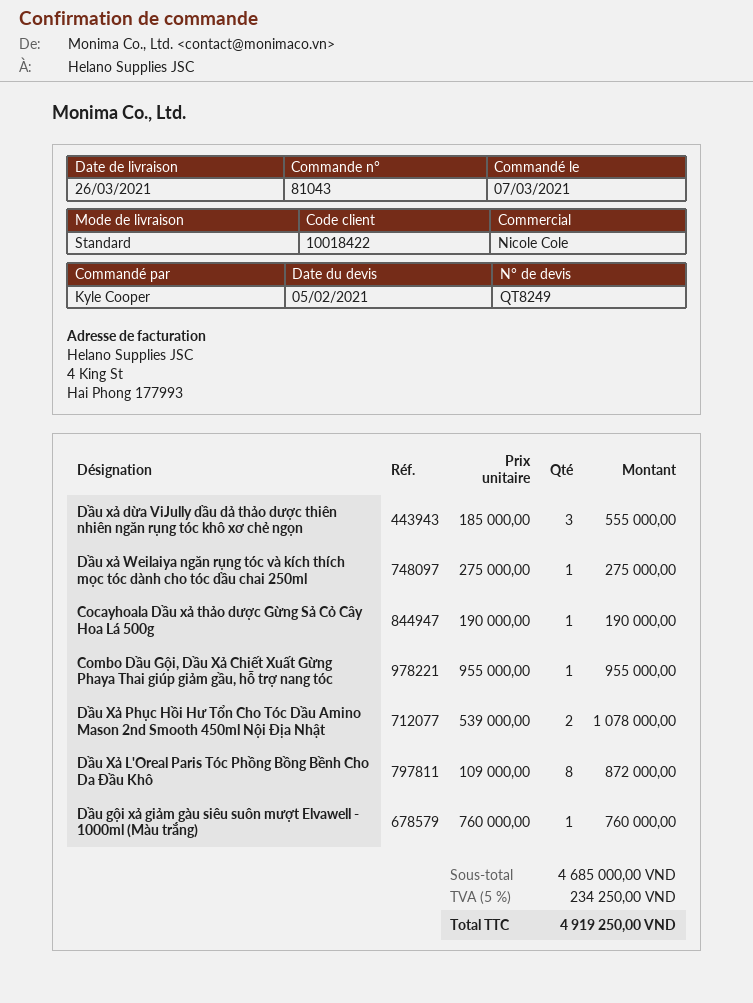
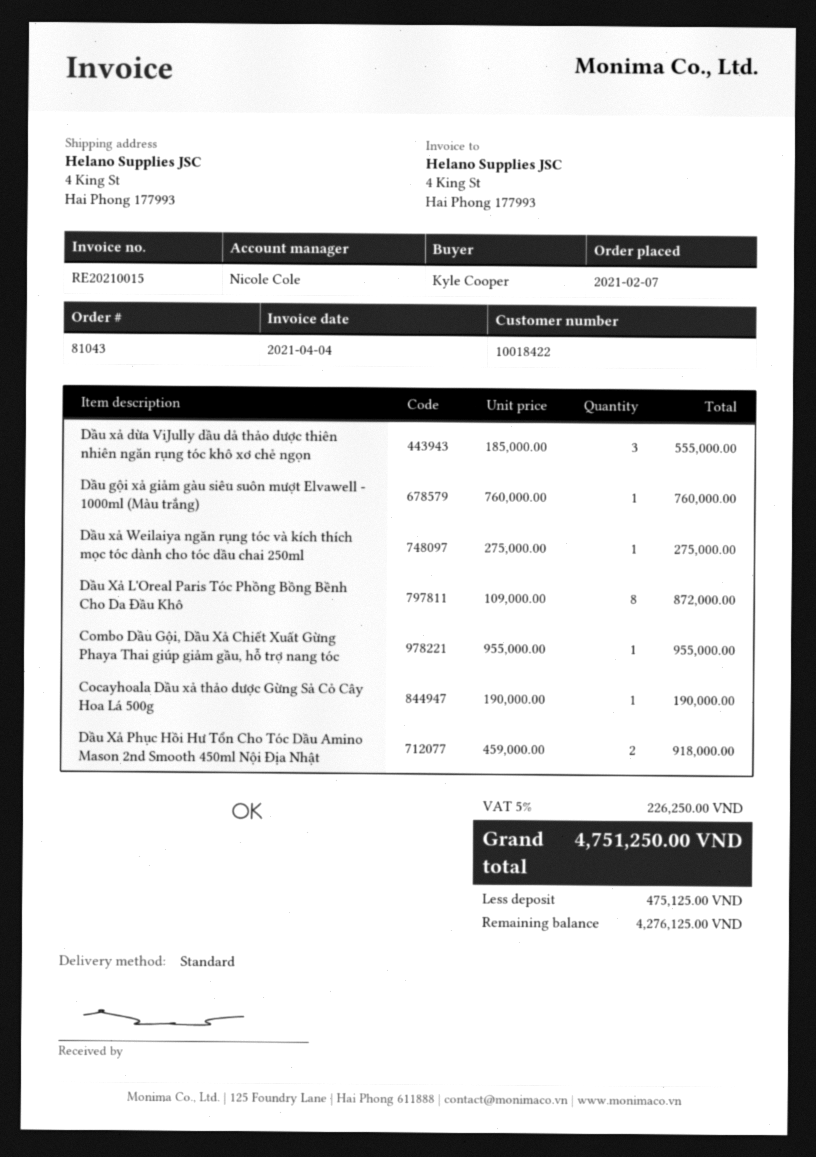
order date: 2021-03-07 -> 2021-02-07
Dầu Xả Phục Hồi Hư Tổn Cho Tóc Dầu Amino Mason 2nd Smooth 450ml Nội Địa Nhật: 2 x 539000.00 = 1078000.00 -> 2 x 459000.00 = 918000.00
tax: 5% = 234250.00 -> 5% = 226250.00
total: 4919250.00 -> 4751250.00

